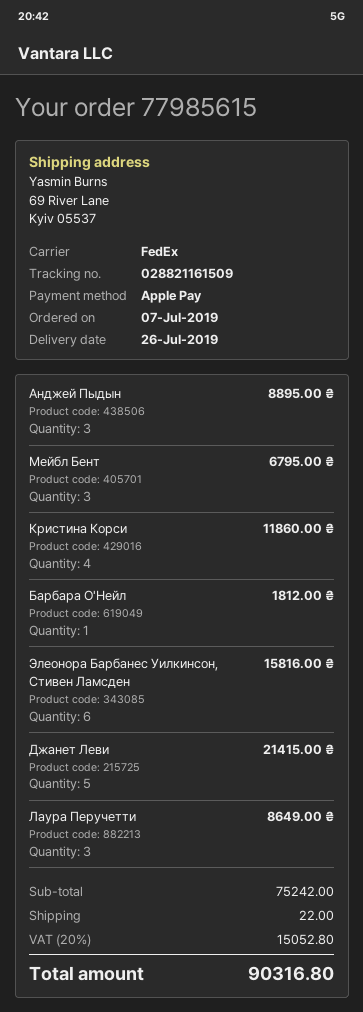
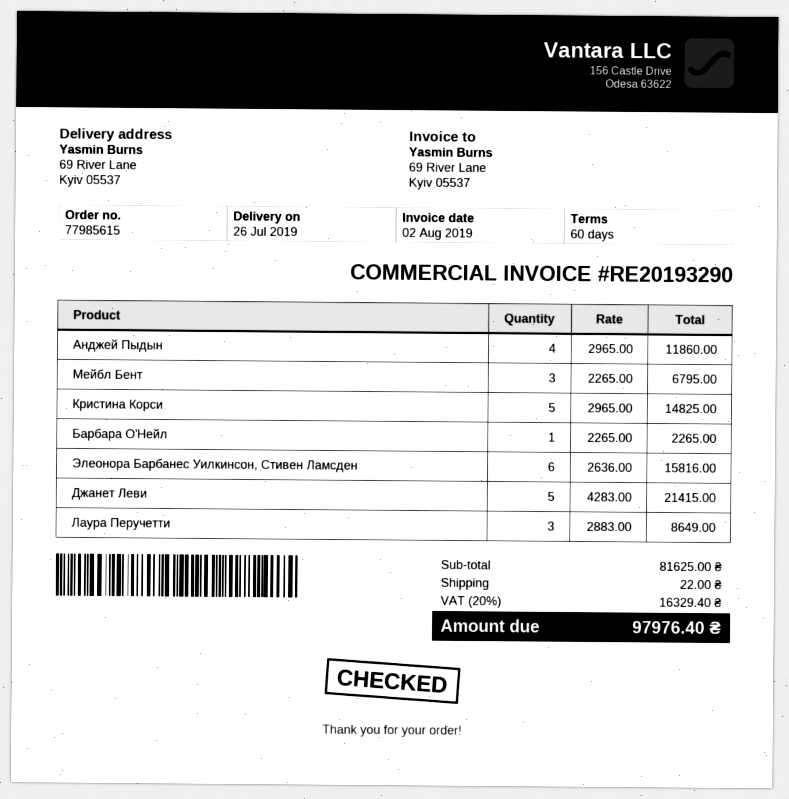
Анджей Пыдын: 3 for 8895.00 -> 4 for 11860.00
Кристина Корси: 4 for 11860.00 -> 5 for 14825.00
Барбара О'Нейл: 1 for 1812.00 -> 1 for 2265.00
subtotal: 75242.00 -> 81625.00
tax: 20% = 15052.80 -> 20% = 16329.40
total: 90316.80 -> 97976.40

